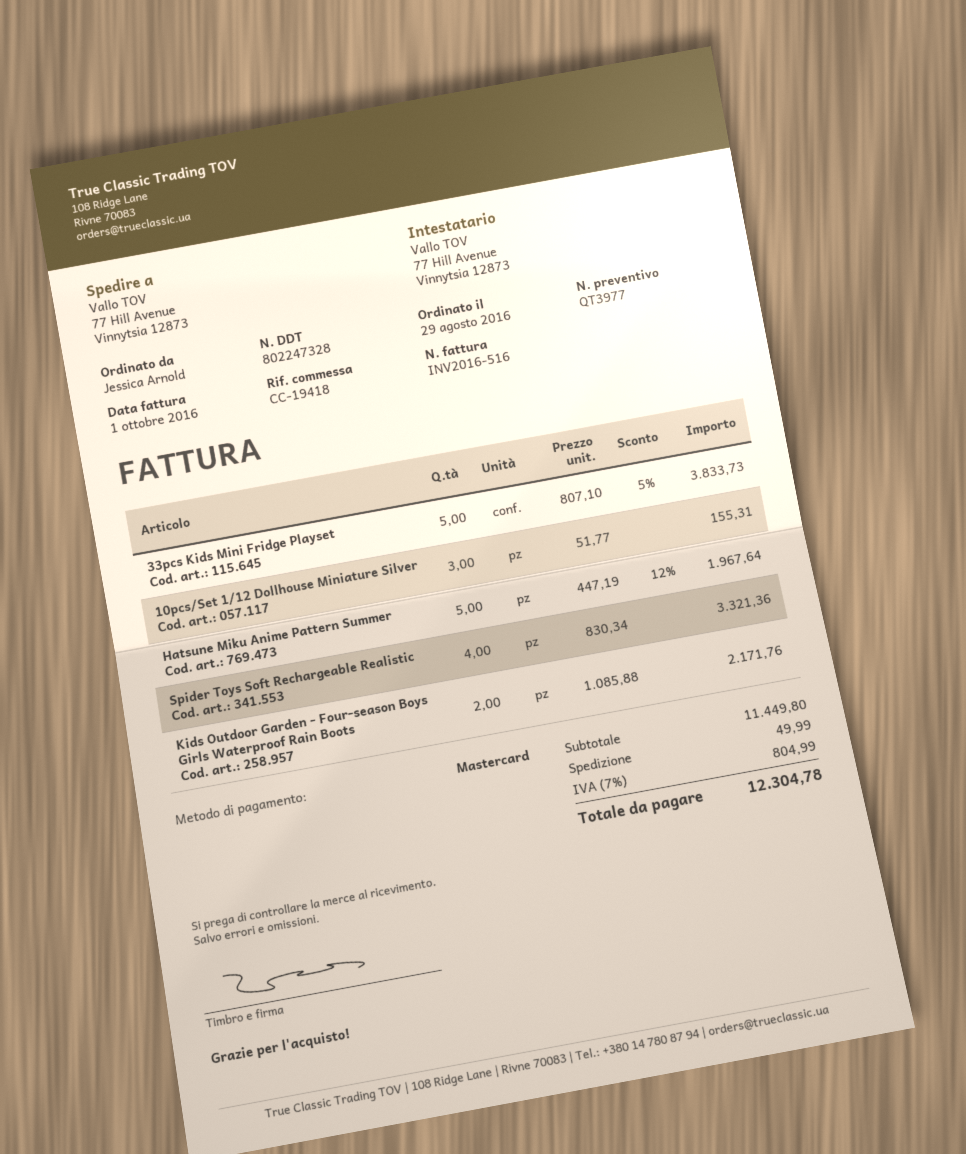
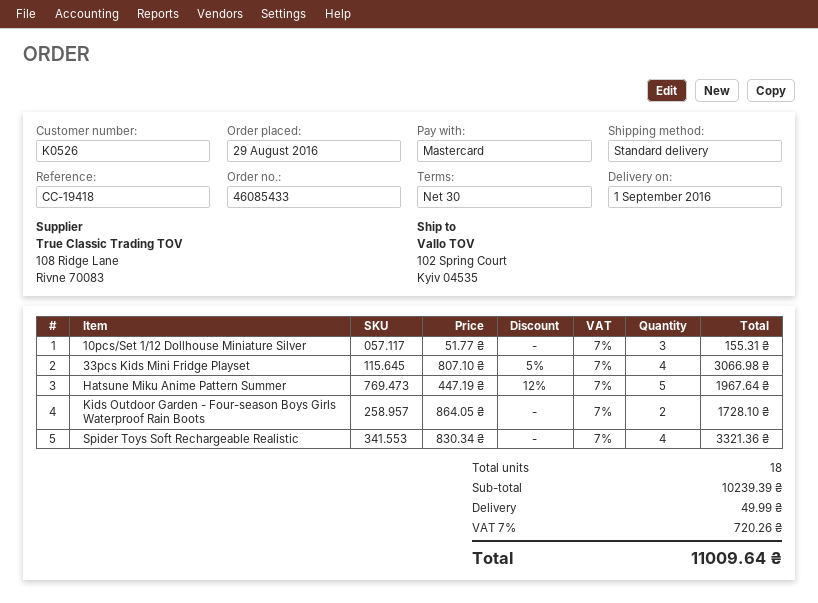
ship to: 77 Hill Avenue, Vinnytsia 12873 -> 102 Spring Court, Kyiv 04535
33pcs Kids Mini Fridge Playset: 5 x 807.10 - 5% = 3833.73 -> 4 x 807.10 - 5% = 3066.98
Kids Outdoor Garden - Four-season Boys Girls Waterproof Rain Boots: 2 x 1085.88 = 2171.76 -> 2 x 864.05 = 1728.10
subtotal: 11449.80 -> 10239.39
tax: 7% = 804.99 -> 7% = 720.26
total: 12304.78 -> 11009.64

